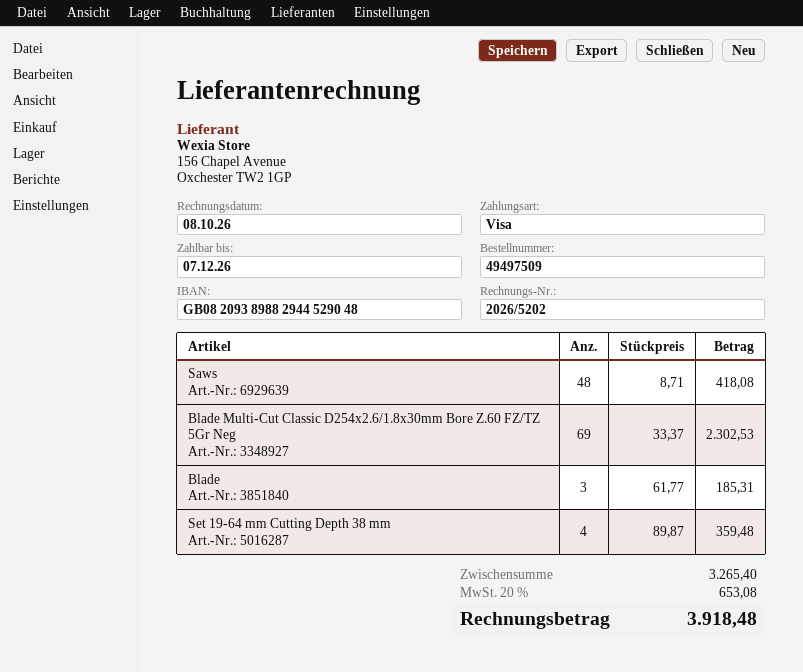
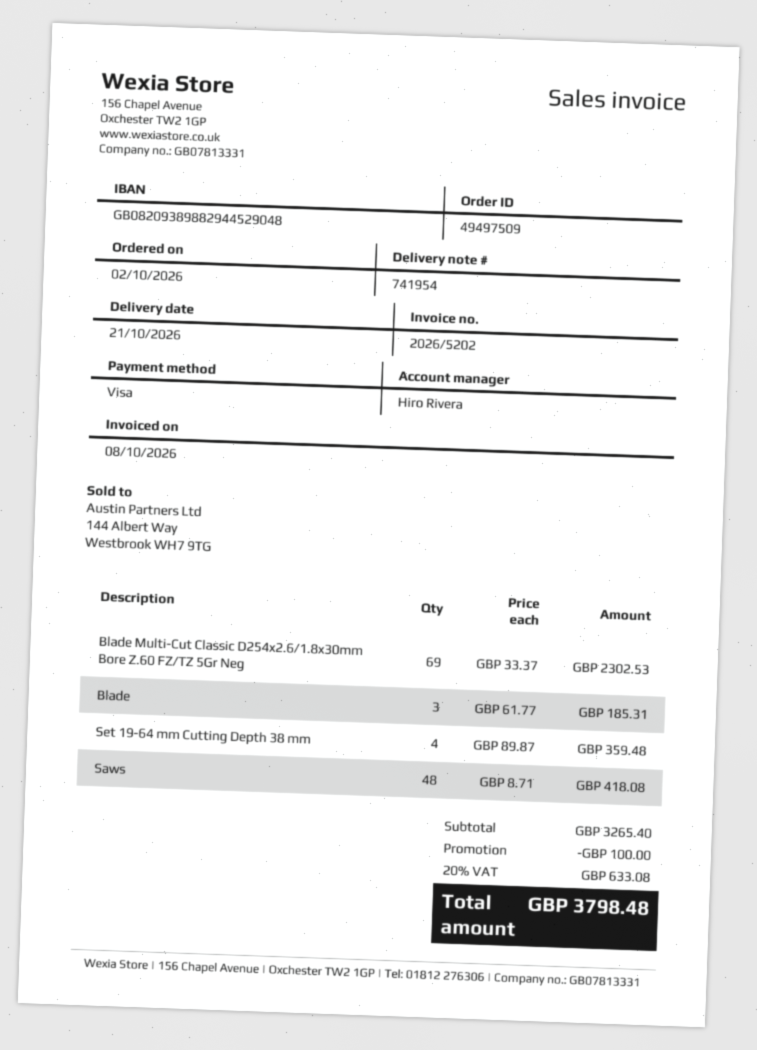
discount: none -> 100.00
tax: 20% = 653.08 -> 20% = 633.08
total: 3918.48 -> 3798.48

